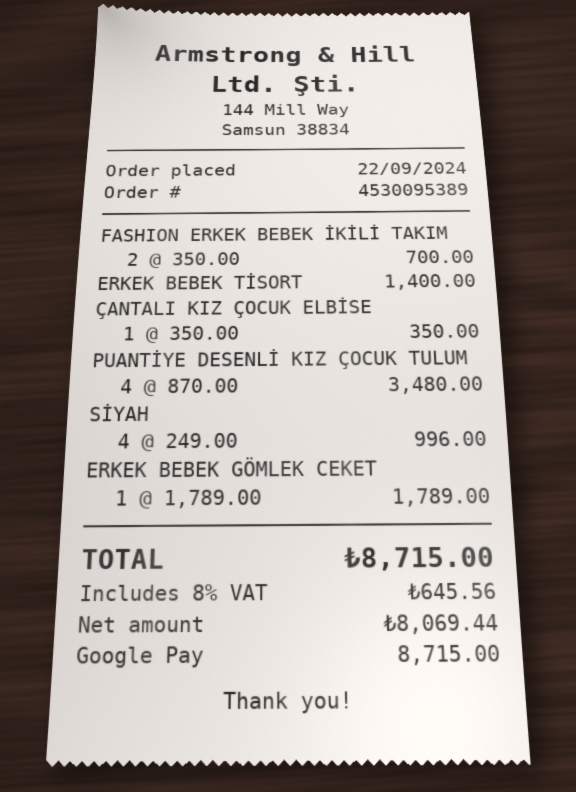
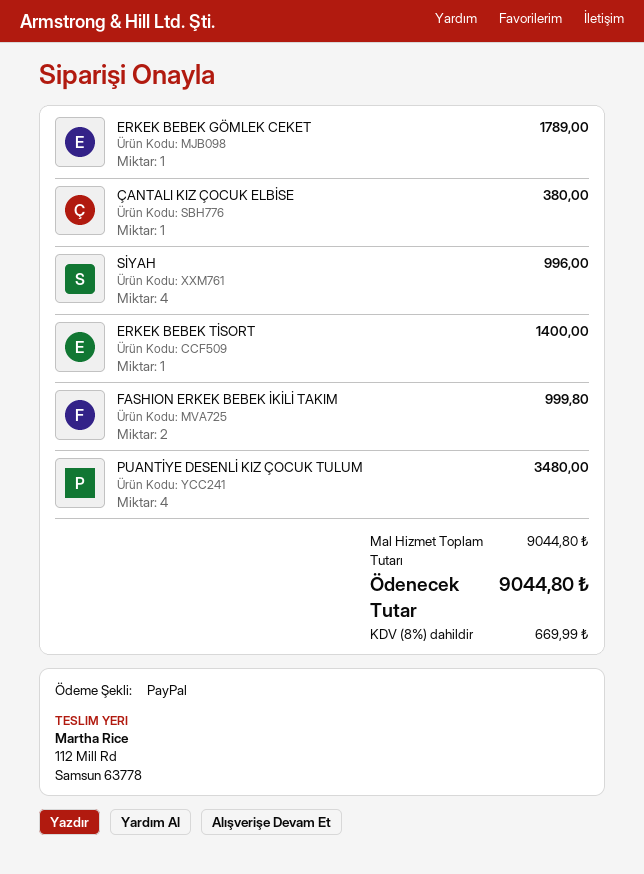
payment method: Google Pay -> PayPal
FASHION ERKEK BEBEK İKİLİ TAKIM: 2 for 700.00 -> 2 for 999.80
ÇANTALI KIZ ÇOCUK ELBİSE: 1 for 350.00 -> 1 for 380.00
tax: 8% = 645.56 -> 8% = 669.99
total: 8715.00 -> 9044.80

